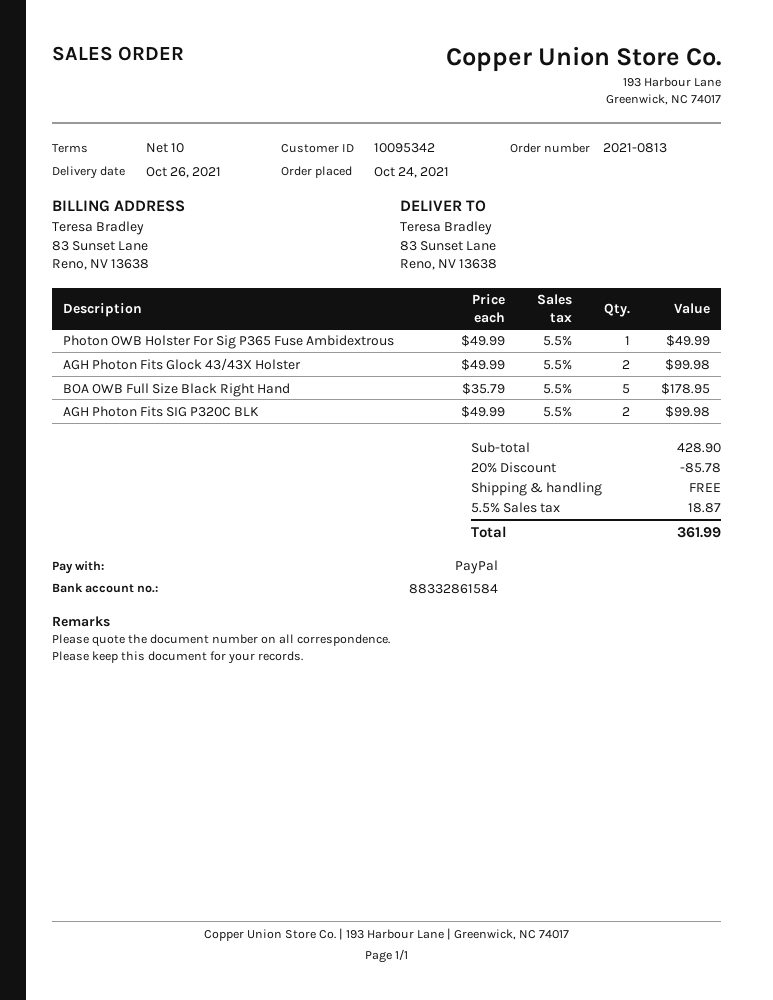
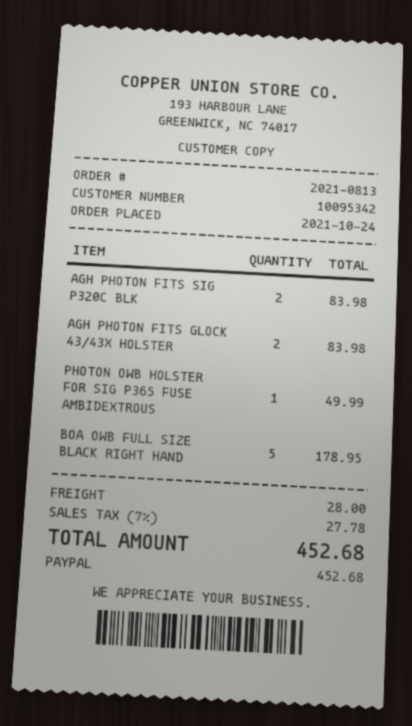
AGH Photon Fits Glock 43/43X Holster: 2 for 99.98 -> 2 for 83.98
AGH Photon Fits SIG P320C BLK: 2 for 99.98 -> 2 for 83.98
discount: 20% = 85.78 -> none
shipping: 0.00 -> 28.00
tax: 5.5% = 18.87 -> 7% = 27.78
total: 361.99 -> 452.68

